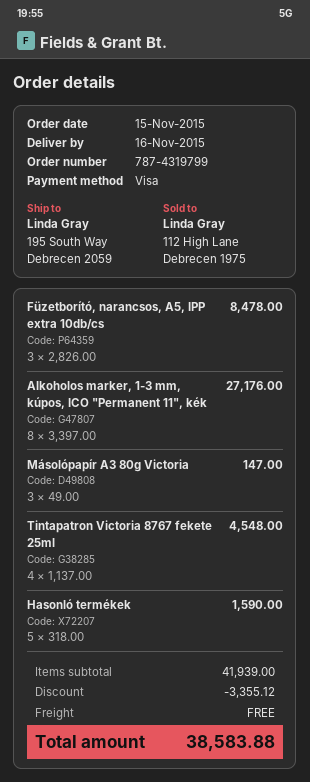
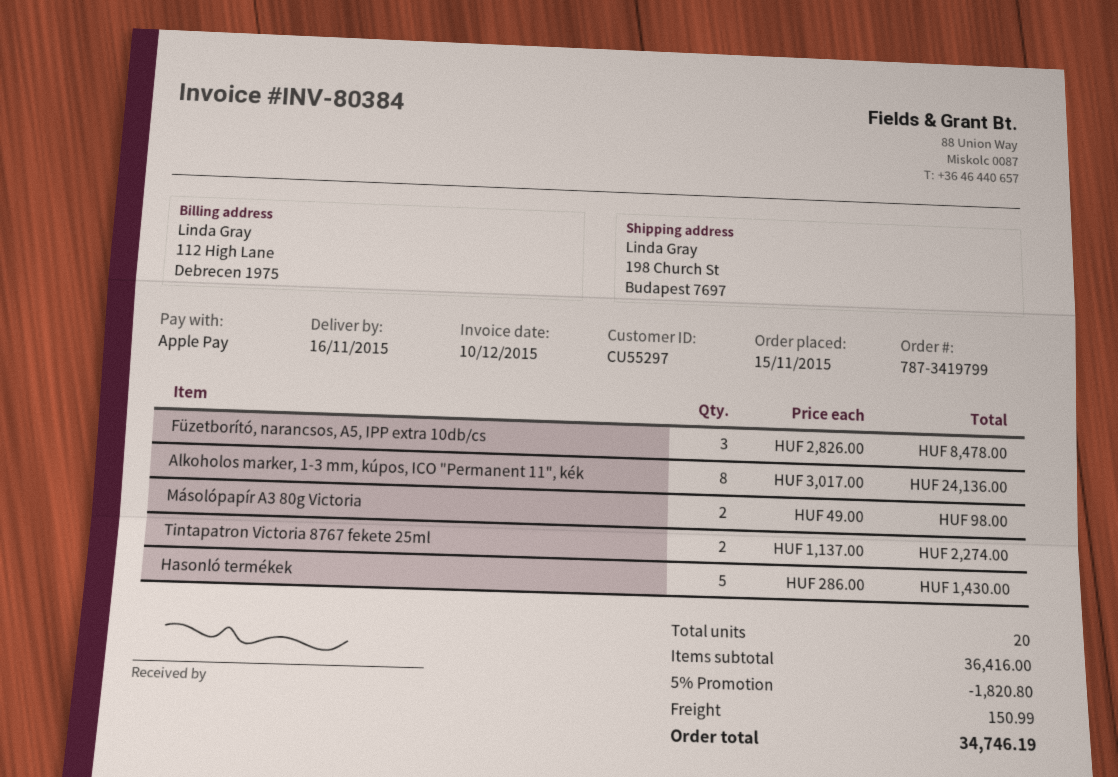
order number: 787-4319799 -> 787-3419799
payment method: Visa -> Apple Pay
ship to: 195 South Way, Debrecen 2059 -> 198 Church St, Budapest 7697
Alkoholos marker, 1-3 mm, kúpos, ICO "Permanent 11", kék: 8 x 3397.00 = 27176.00 -> 8 x 3017.00 = 24136.00
Másolópapír A3 80g Victoria: 3 x 49.00 = 147.00 -> 2 x 49.00 = 98.00
Tintapatron Victoria 8767 fekete 25ml: 4 x 1137.00 = 4548.00 -> 2 x 1137.00 = 2274.00
Hasonló termékek: 5 x 318.00 = 1590.00 -> 5 x 286.00 = 1430.00
subtotal: 41939.00 -> 36416.00
discount: 3355.12 -> 1820.80
shipping: 0.00 -> 150.99
total: 38583.88 -> 34746.19

